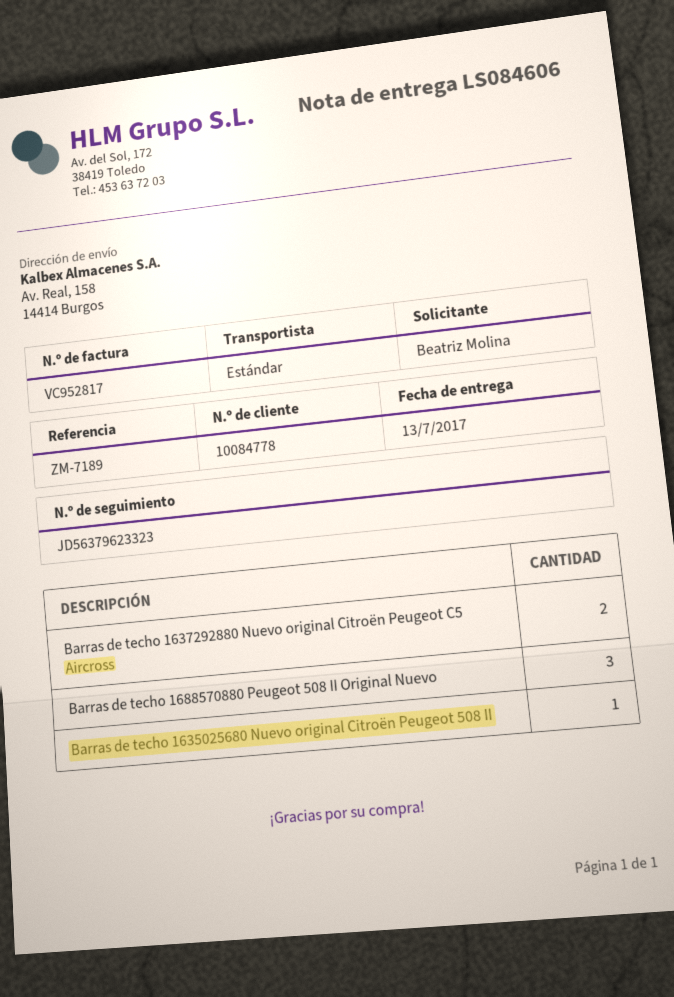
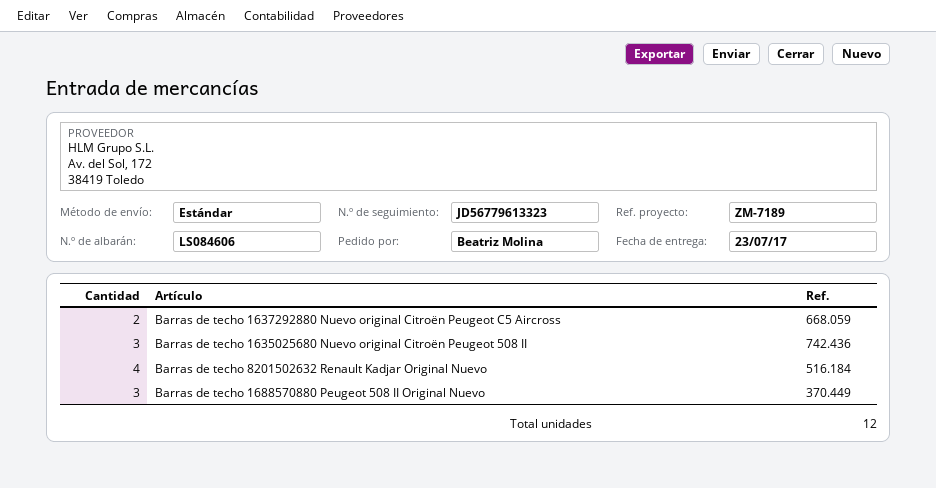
delivery date: 2017-07-13 -> 2017-07-23
tracking number: JD56379623323 -> JD56779613323
Barras de techo 1635025680 Nuevo original Citroën Peugeot 508 II: 1 -> 3
Barras de techo 8201502632 Renault Kadjar Original Nuevo: none -> 4

